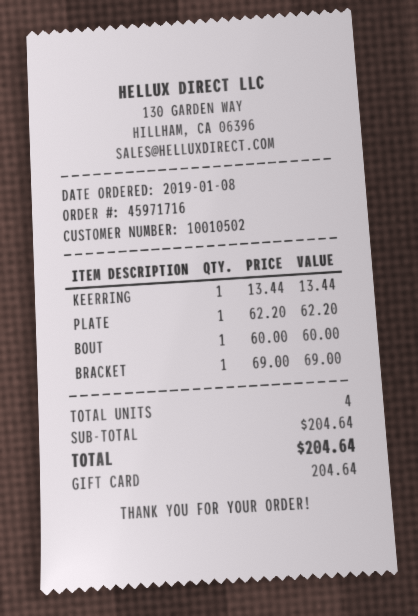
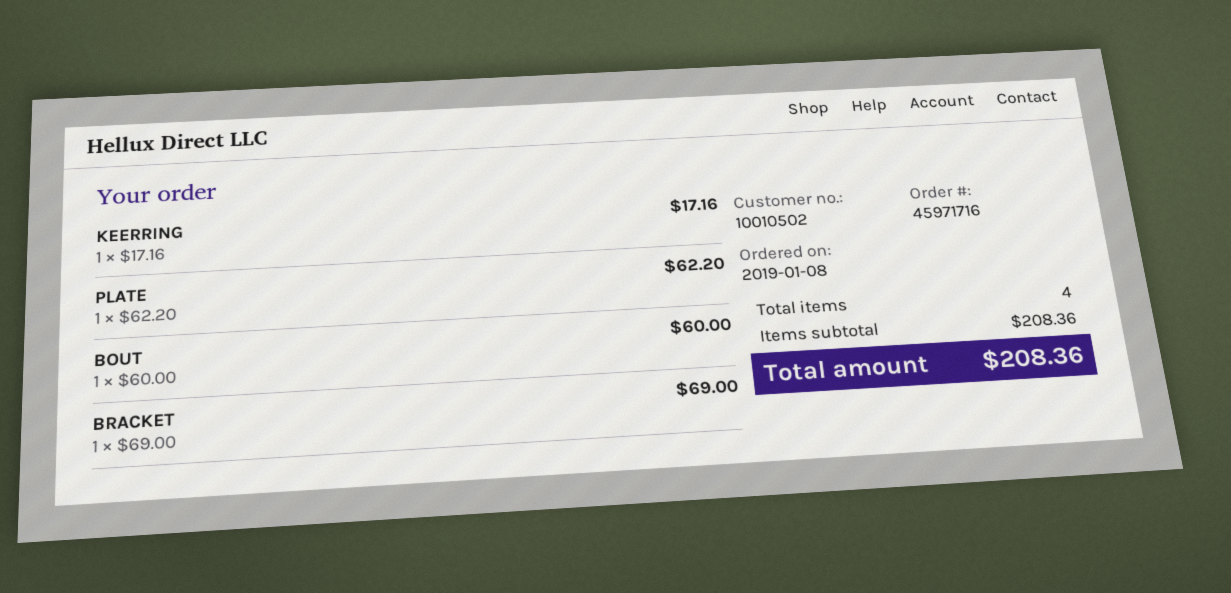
KEERRING: 1 x 13.44 = 13.44 -> 1 x 17.16 = 17.16
subtotal: 204.64 -> 208.36
total: 204.64 -> 208.36

